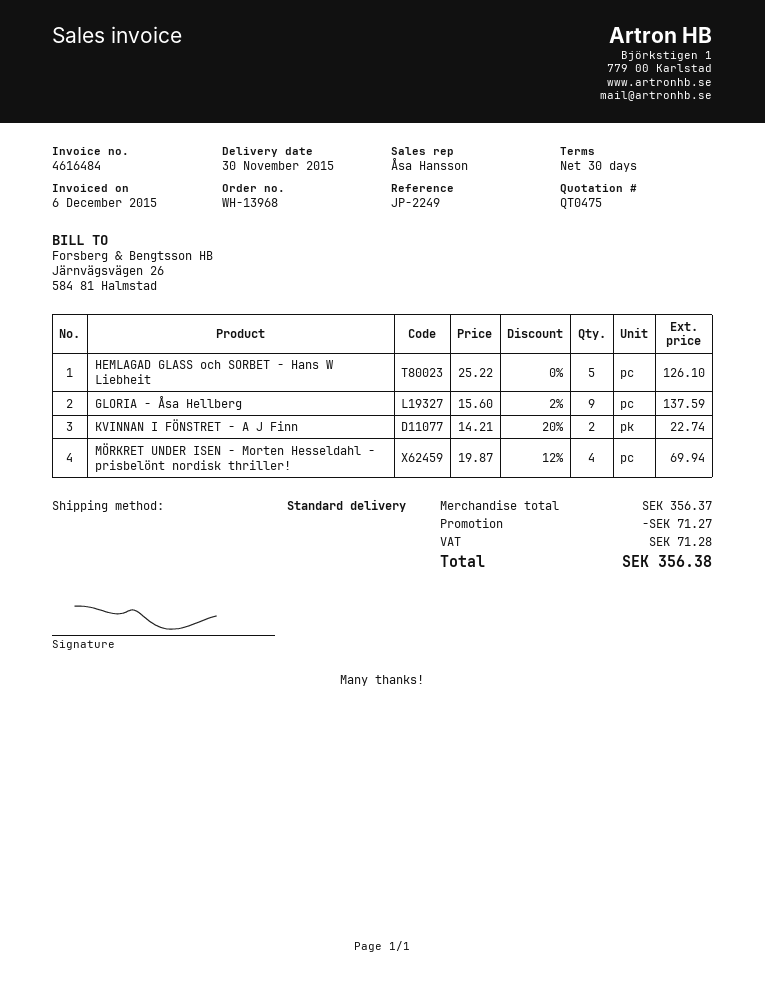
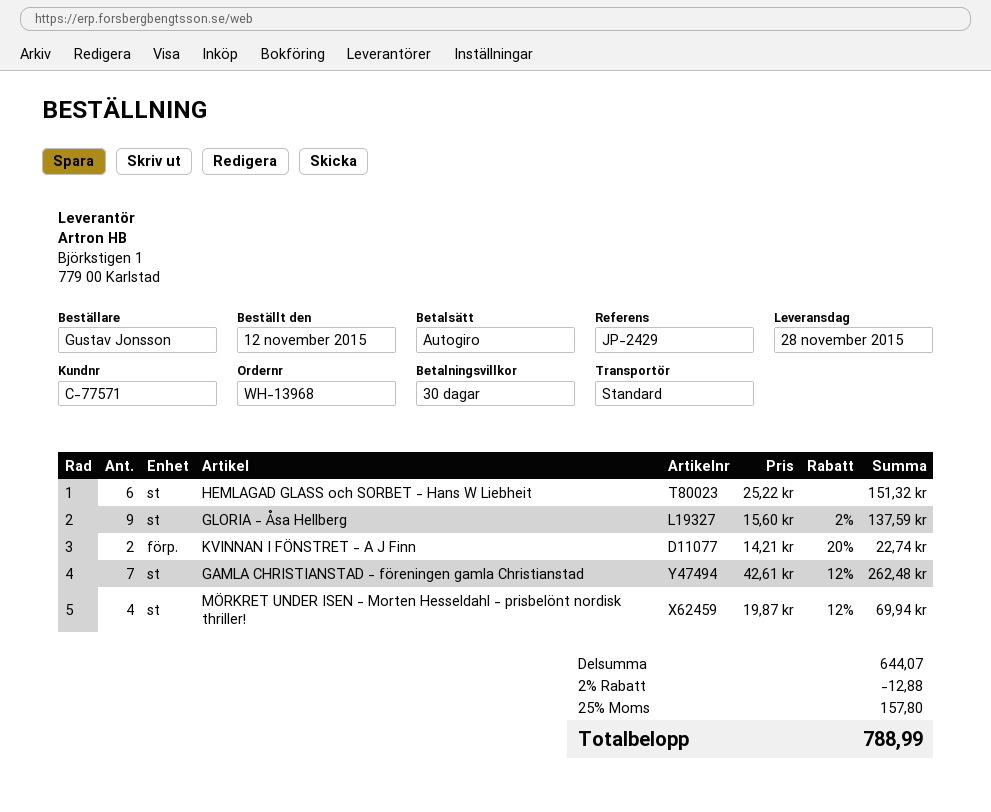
delivery date: 2015-11-30 -> 2015-11-28
reference: JP-2249 -> JP-2429
HEMLAGAD GLASS och SORBET - Hans W Liebheit: 5 x 25.22 = 126.10 -> 6 x 25.22 = 151.32
GAMLA CHRISTIANSTAD - föreningen gamla Christianstad: none -> 7 x 42.61 - 12% = 262.48
subtotal: 356.37 -> 644.07
discount: 71.27 -> 12.88
tax: 71.28 -> 157.80
total: 356.38 -> 788.99

